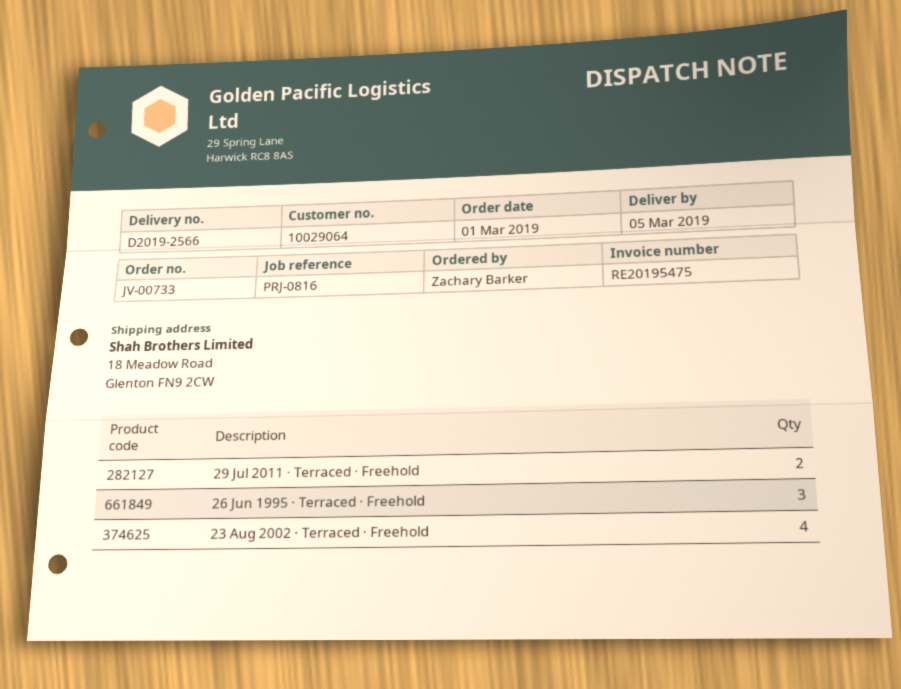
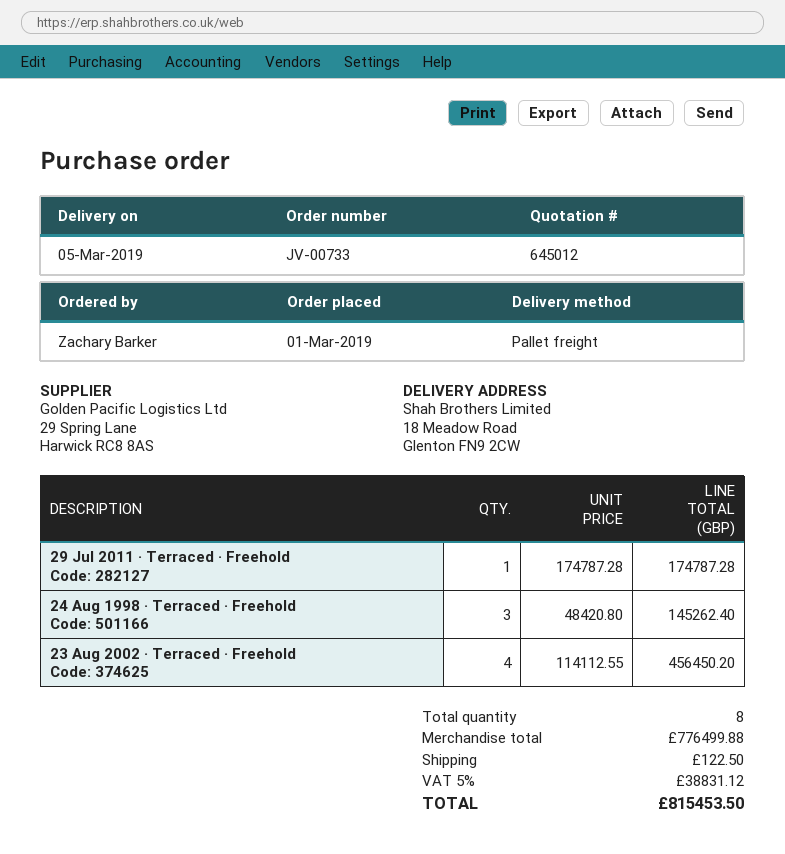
29 Jul 2011 · Terraced · Freehold: 2 -> 1
26 Jun 1995 · Terraced · Freehold: 3 -> none
24 Aug 1998 · Terraced · Freehold: none -> 3

